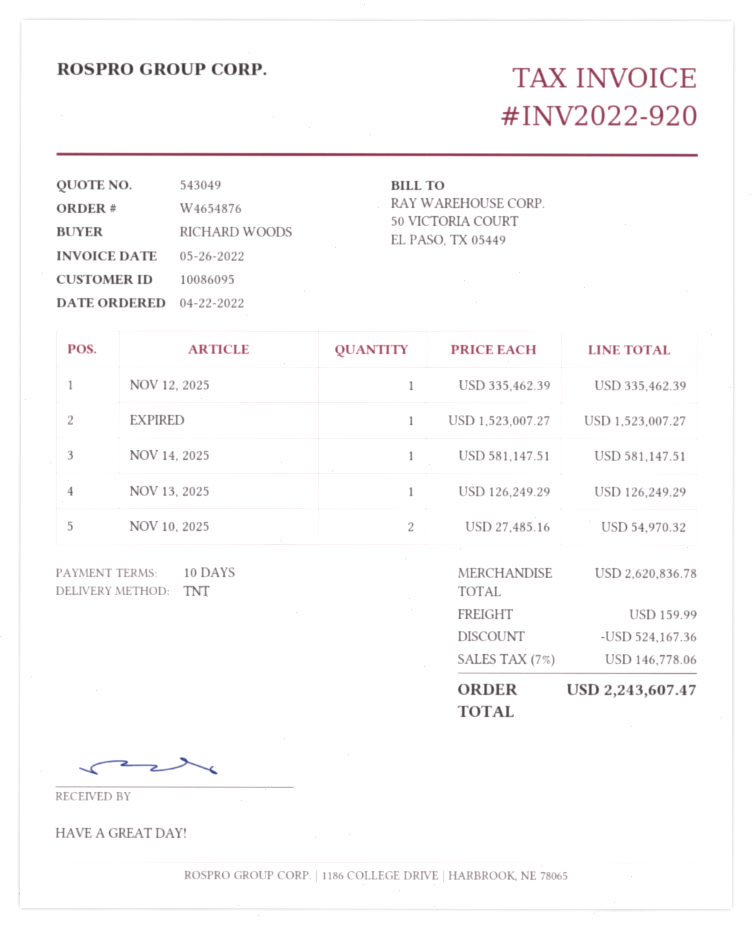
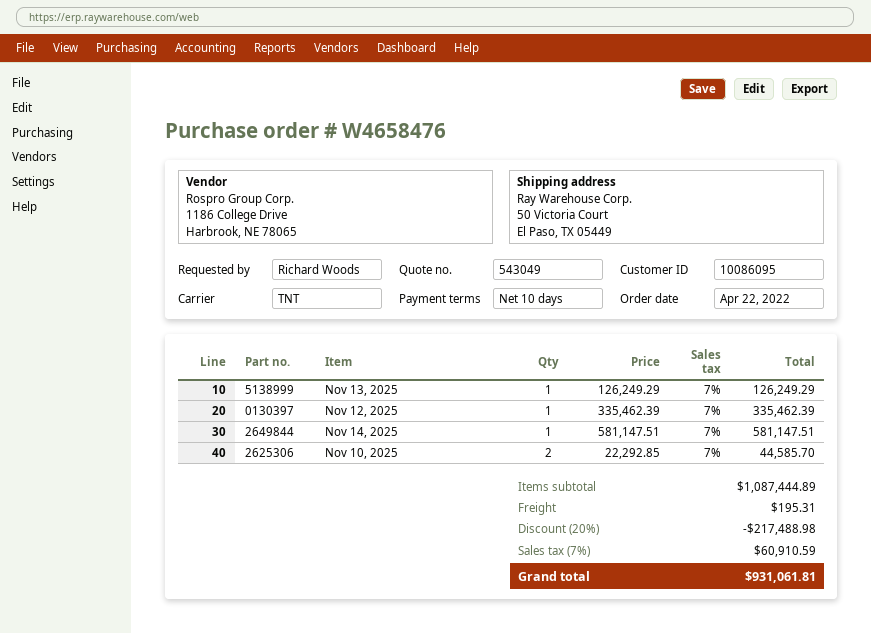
order number: W4654876 -> W4658476
EXPIRED: 1 x 1523007.27 = 1523007.27 -> none
NOV 10, 2025: 2 x 27485.16 = 54970.32 -> 2 x 22292.85 = 44585.70
subtotal: 2620836.78 -> 1087444.89
discount: 524167.36 -> 217488.98
shipping: 159.99 -> 195.31
tax: 7% = 146778.06 -> 7% = 60910.59
total: 2243607.47 -> 931061.81

